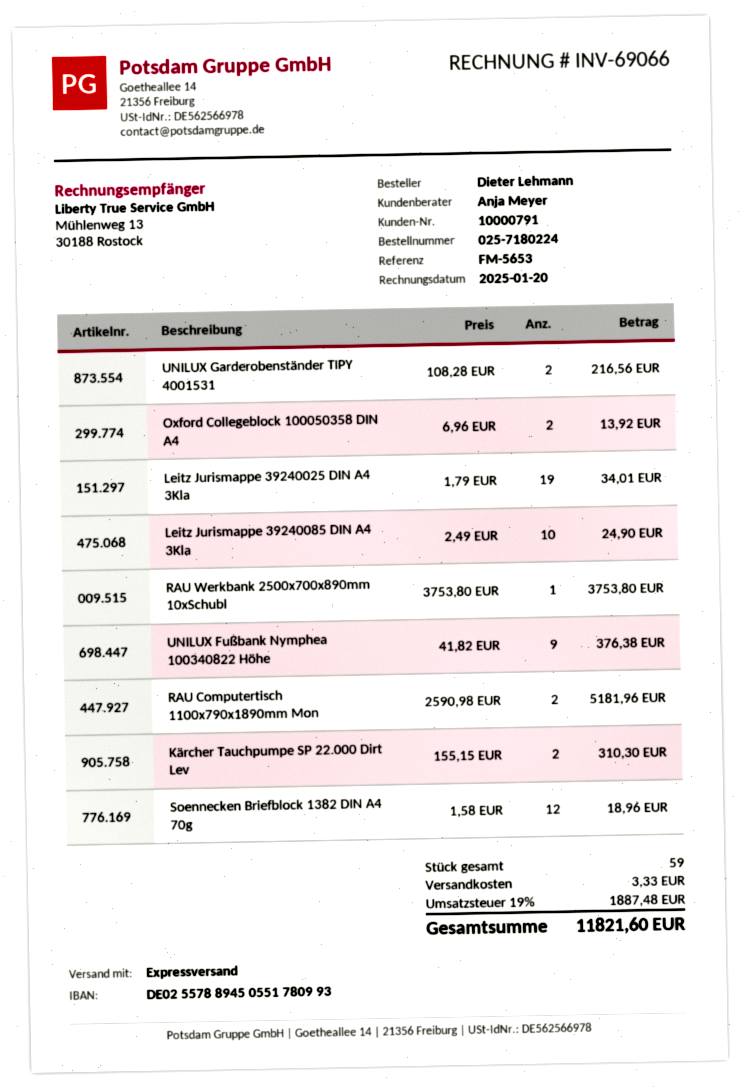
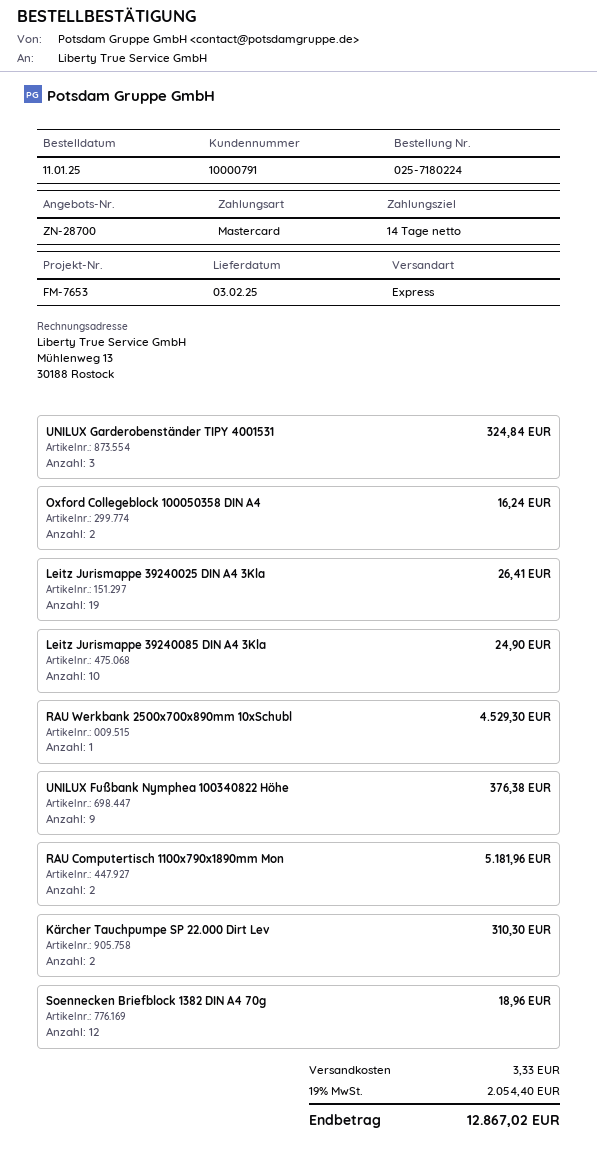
reference: FM-5653 -> FM-7653
UNILUX Garderobenständer TIPY 4001531: 2 for 216.56 -> 3 for 324.84
Oxford Collegeblock 100050358 DIN A4: 2 for 13.92 -> 2 for 16.24
Leitz Jurismappe 39240025 DIN A4 3Kla: 19 for 34.01 -> 19 for 26.41
RAU Werkbank 2500x700x890mm 10xSchubl: 1 for 3753.80 -> 1 for 4529.30
tax: 19% = 1887.48 -> 19% = 2054.40
total: 11821.60 -> 12867.02

